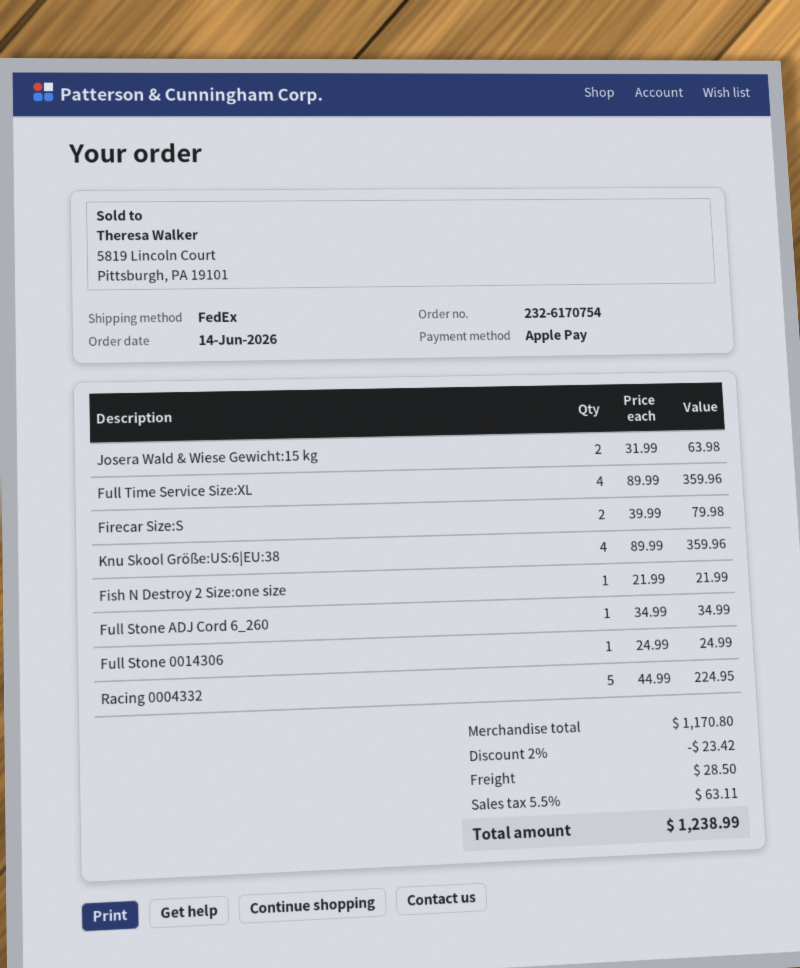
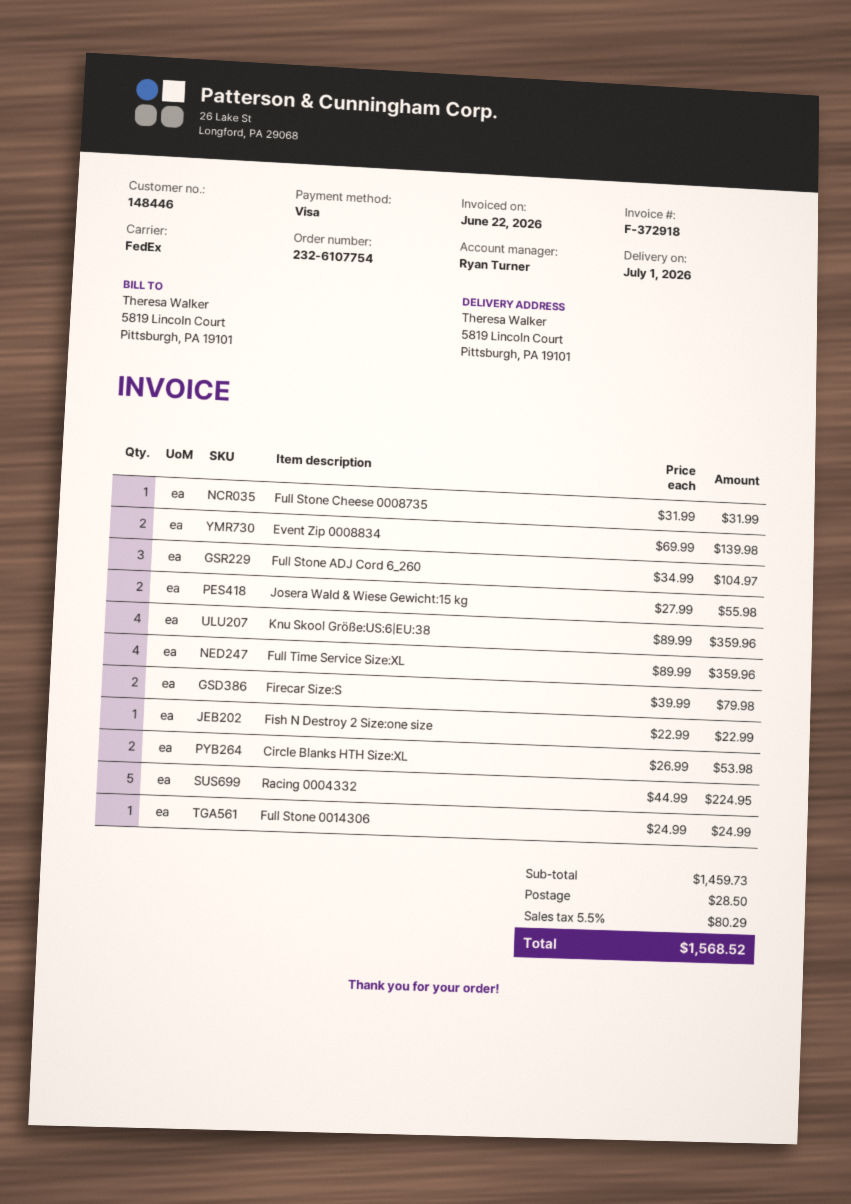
order number: 232-6170754 -> 232-6107754
payment method: Apple Pay -> Visa
Josera Wald & Wiese Gewicht:15 kg: 2 x 31.99 = 63.98 -> 2 x 27.99 = 55.98
Fish N Destroy 2 Size:one size: 1 x 21.99 = 21.99 -> 1 x 22.99 = 22.99
Full Stone ADJ Cord 6_260: 1 x 34.99 = 34.99 -> 3 x 34.99 = 104.97
Full Stone Cheese 0008735: none -> 1 x 31.99 = 31.99
Event Zip 0008834: none -> 2 x 69.99 = 139.98
Circle Blanks HTH Size:XL: none -> 2 x 26.99 = 53.98
subtotal: 1170.80 -> 1459.73
discount: 2% = 23.42 -> none
tax: 5.5% = 63.11 -> 5.5% = 80.29
total: 1238.99 -> 1568.52

